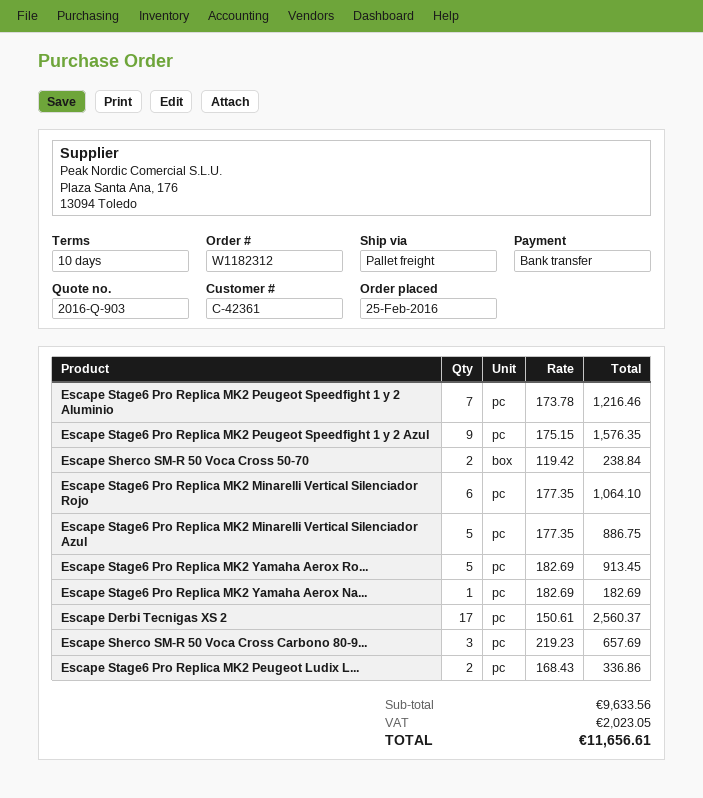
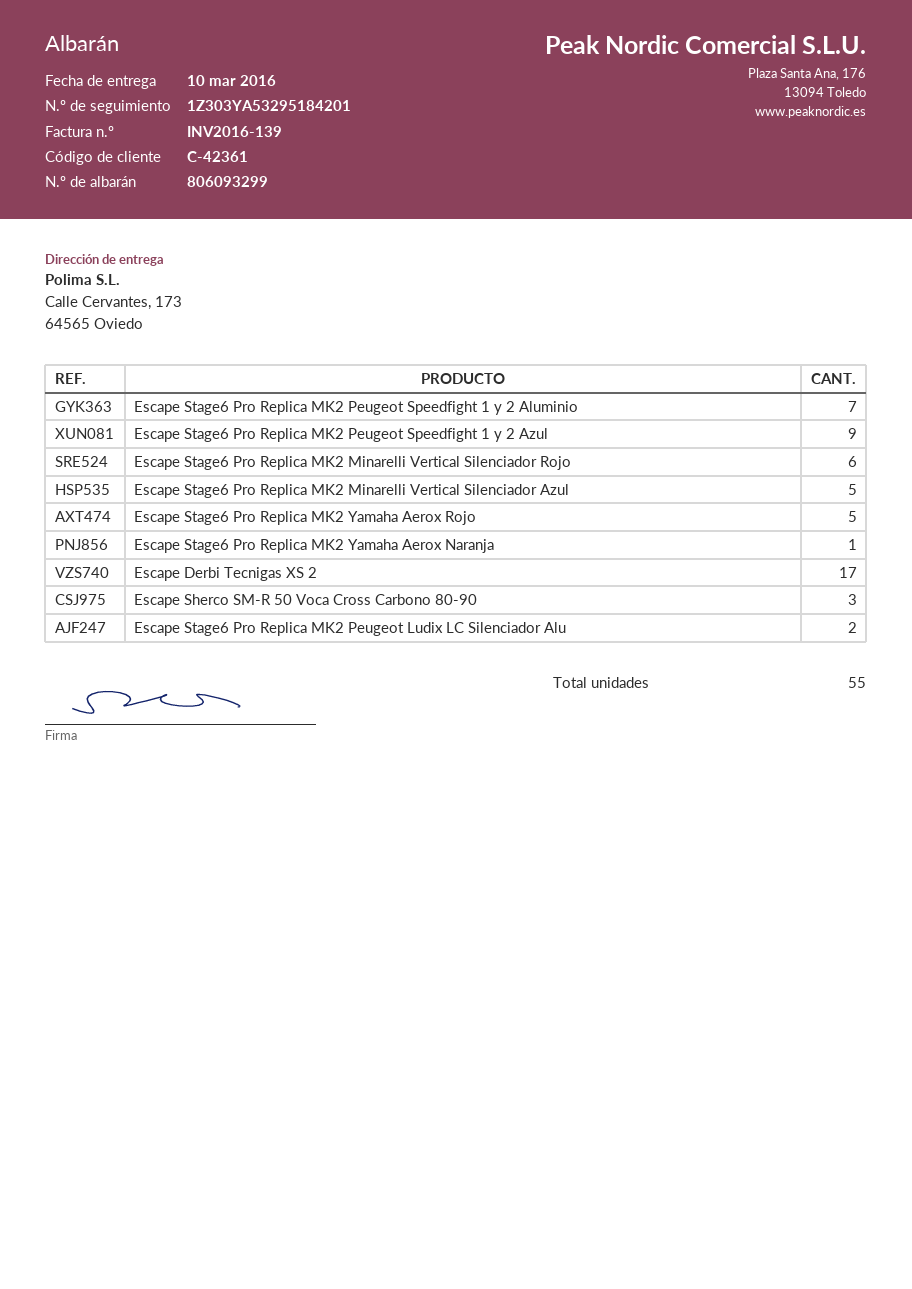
Escape Sherco SM-R 50 Voca Cross 50-70: 2 -> none

